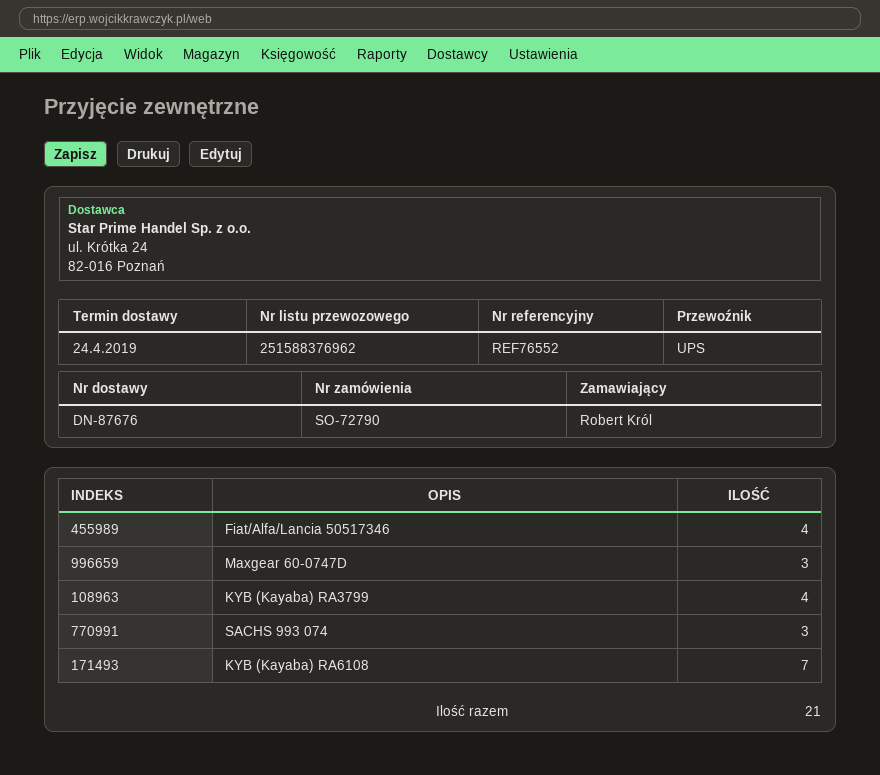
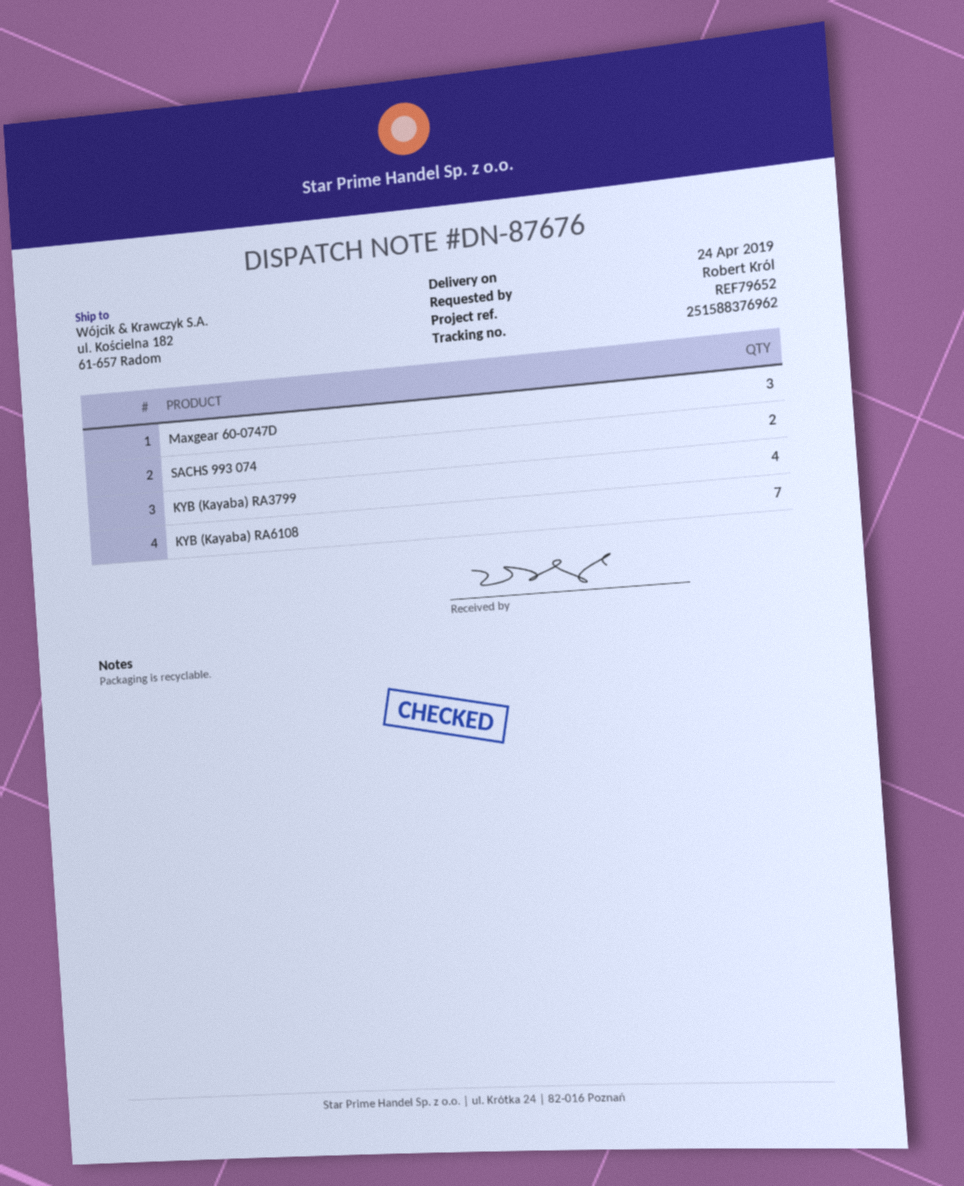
reference: REF76552 -> REF79652
Fiat/Alfa/Lancia 50517346: 4 -> none
SACHS 993 074: 3 -> 2

